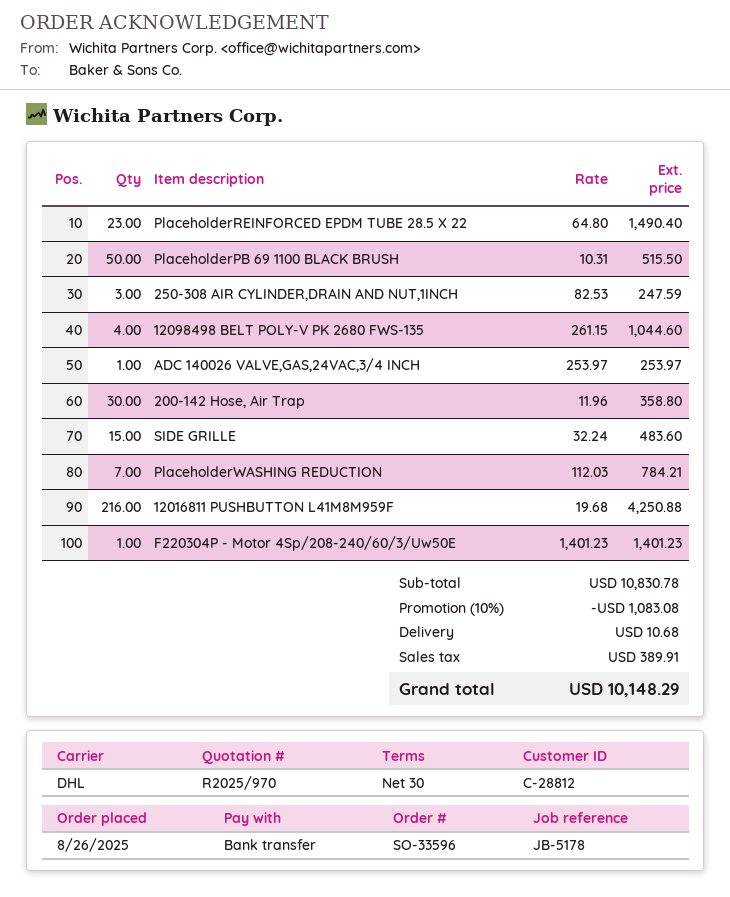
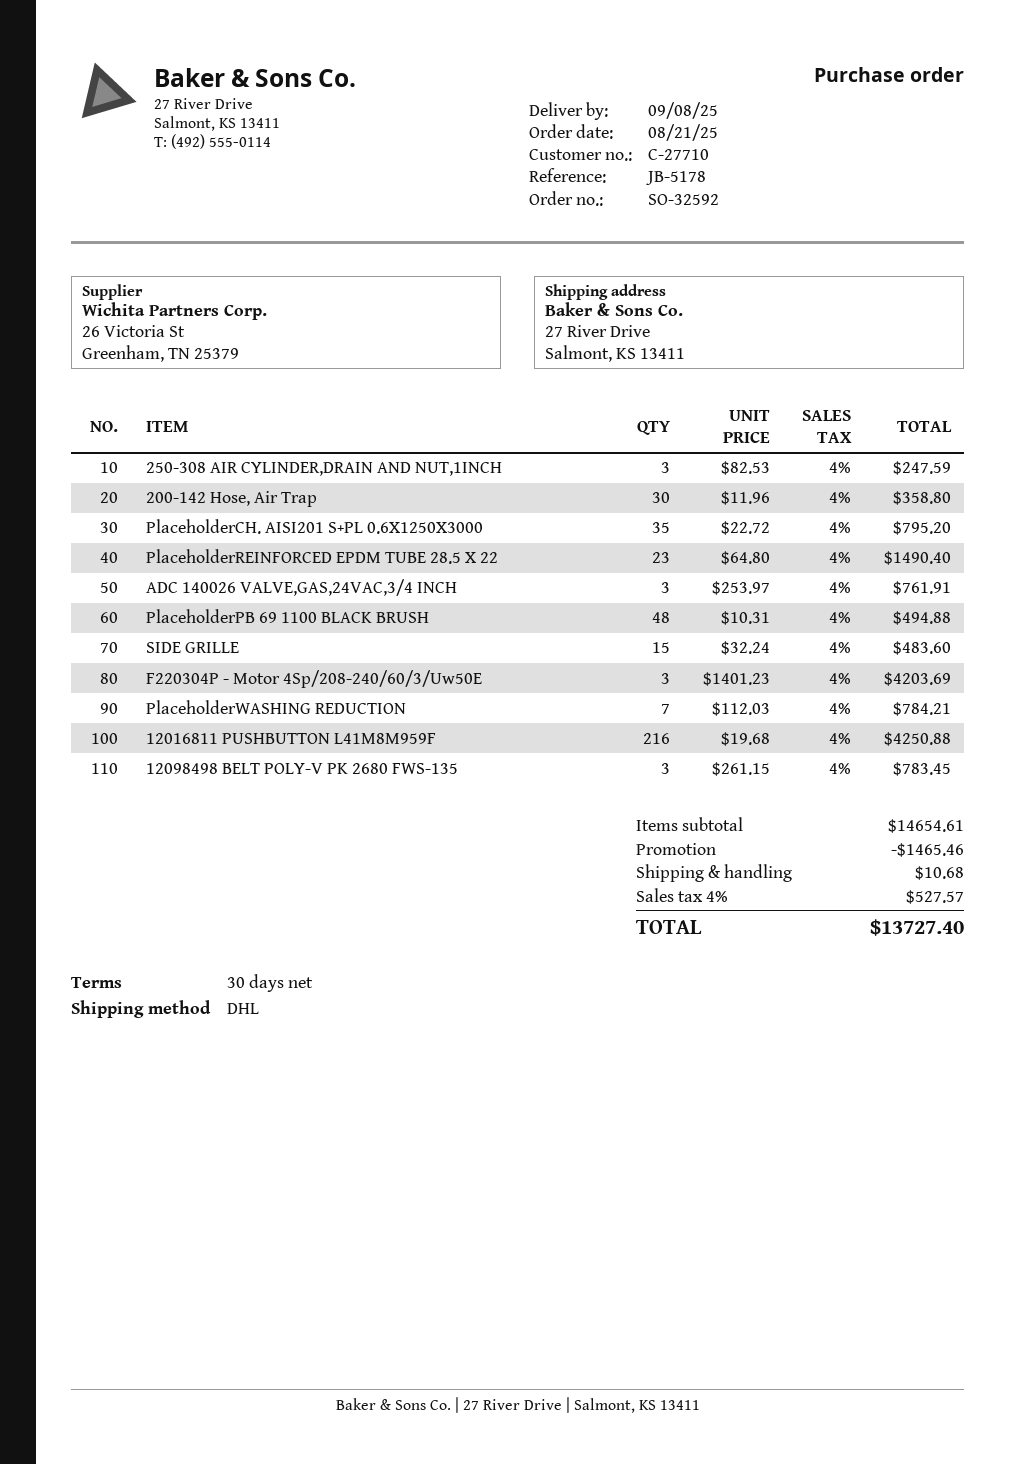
order number: SO-33596 -> SO-32592
order date: 2025-08-26 -> 2025-08-21
customer number: C-28812 -> C-27710
PlaceholderPB 69 1100 BLACK BRUSH: 50 x 10.31 = 515.50 -> 48 x 10.31 = 494.88
12098498 BELT POLY-V PK 2680 FWS-135: 4 x 261.15 = 1044.60 -> 3 x 261.15 = 783.45
ADC 140026 VALVE,GAS,24VAC,3/4 INCH: 1 x 253.97 = 253.97 -> 3 x 253.97 = 761.91
F220304P - Motor 4Sp/208-240/60/3/Uw50E: 1 x 1401.23 = 1401.23 -> 3 x 1401.23 = 4203.69
PlaceholderCH. AISI201 S+PL 0.6X1250X3000: none -> 35 x 22.72 = 795.20
subtotal: 10830.78 -> 14654.61
discount: 1083.08 -> 1465.46
tax: 389.91 -> 527.57
total: 10148.29 -> 13727.40

